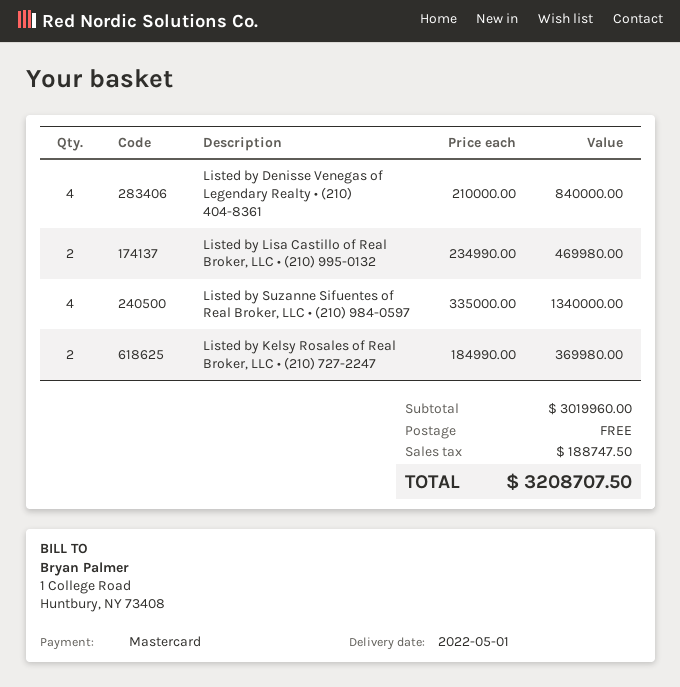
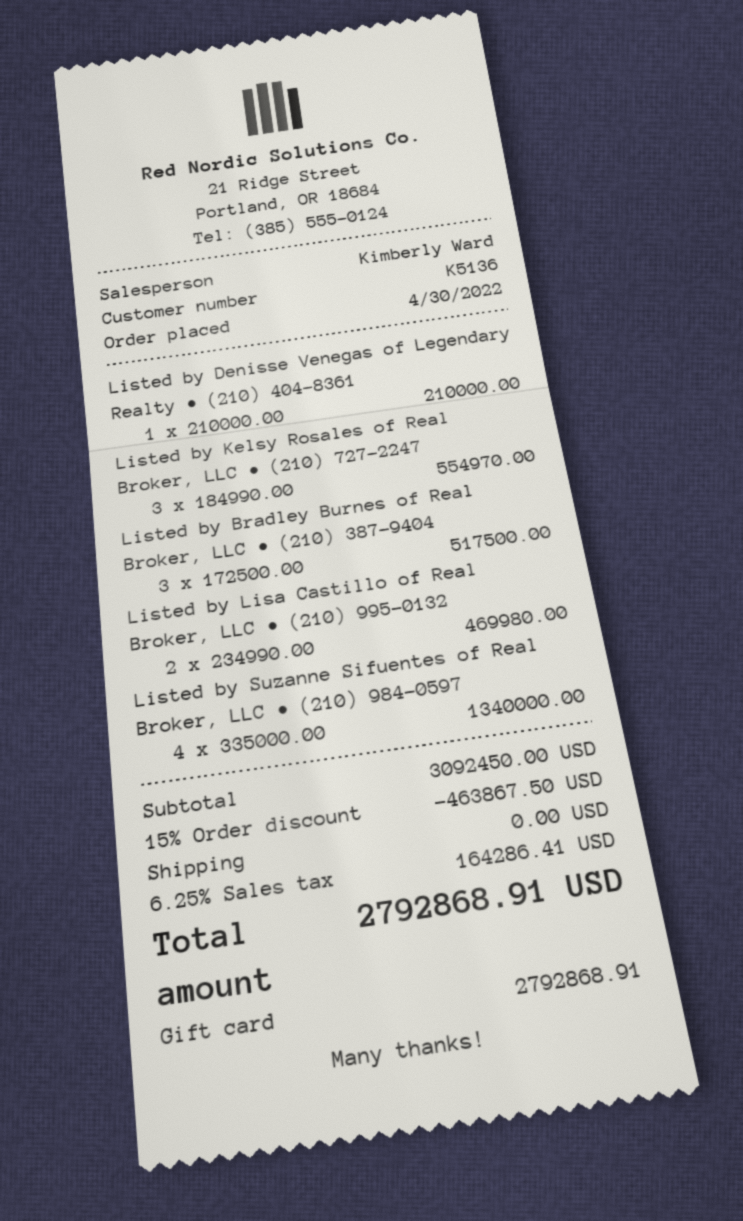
payment method: Mastercard -> gift card
Listed by Denisse Venegas of Legendary Realty • (210) 404-8361: 4 x 210000.00 = 840000.00 -> 1 x 210000.00 = 210000.00
Listed by Kelsy Rosales of Real Broker, LLC • (210) 727-2247: 2 x 184990.00 = 369980.00 -> 3 x 184990.00 = 554970.00
Listed by Bradley Burnes of Real Broker, LLC • (210) 387-9404: none -> 3 x 172500.00 = 517500.00
subtotal: 3019960.00 -> 3092450.00
discount: none -> 15% = 463867.50
tax: 188747.50 -> 164286.41
total: 3208707.50 -> 2792868.91

